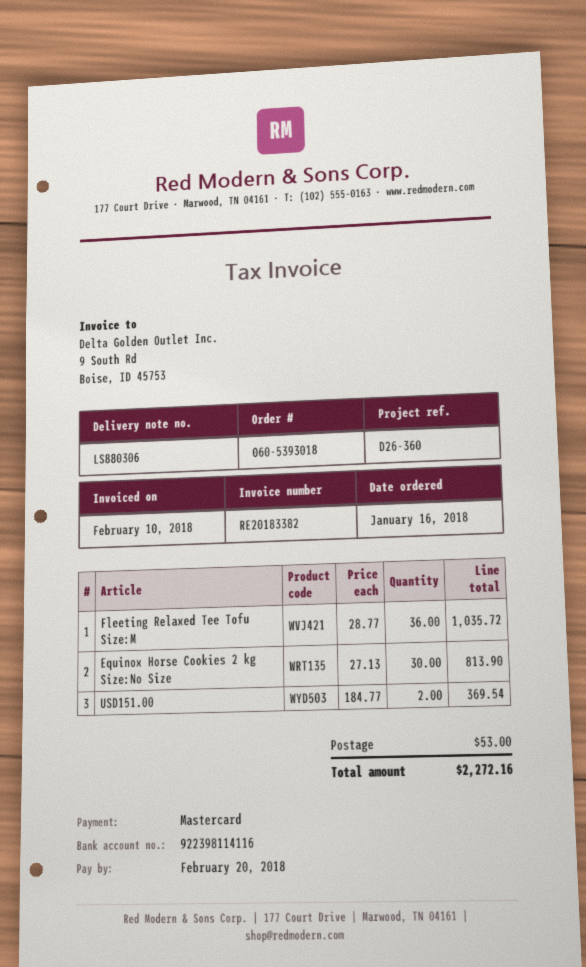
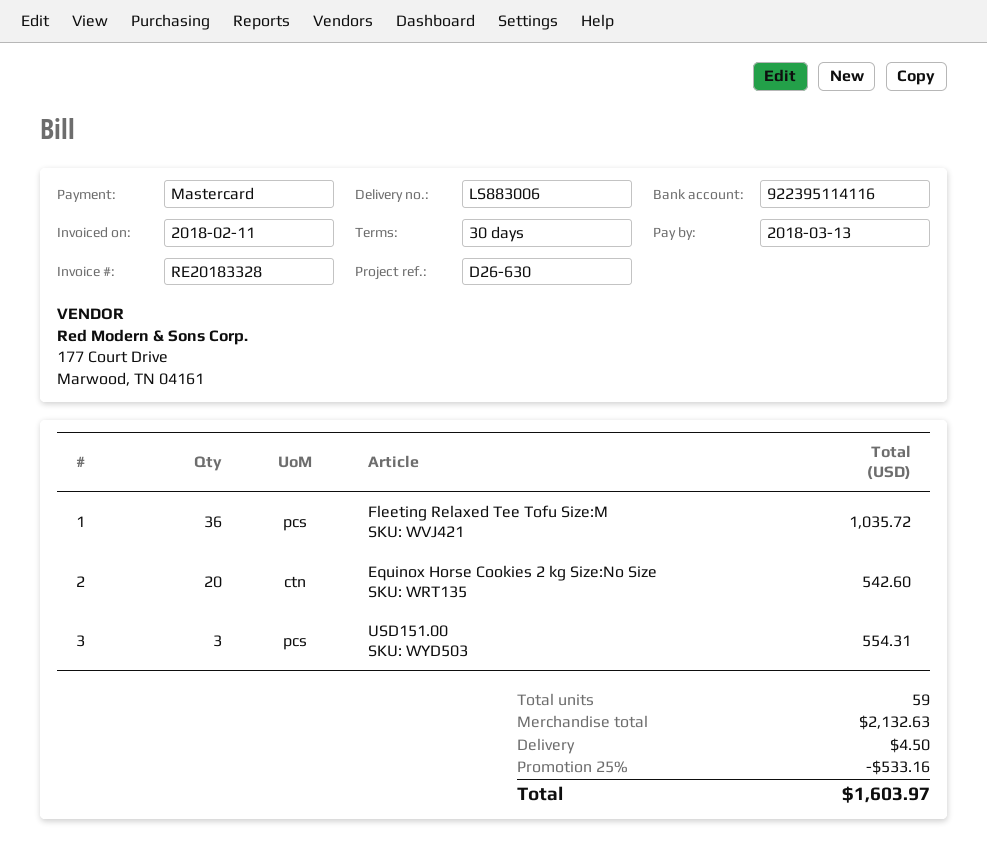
delivery note number: LS880306 -> LS883006
invoice number: RE20183382 -> RE20183328
invoice date: 2018-02-10 -> 2018-02-11
due date: 2018-02-20 -> 2018-03-13
reference: D26-360 -> D26-630
bank account: 922398114116 -> 922395114116
Equinox Horse Cookies 2 kg Size:No Size: 30 for 813.90 -> 20 for 542.60
USD151.00: 2 for 369.54 -> 3 for 554.31
discount: none -> 25% = 533.16
shipping: 53.00 -> 4.50
total: 2272.16 -> 1603.97

